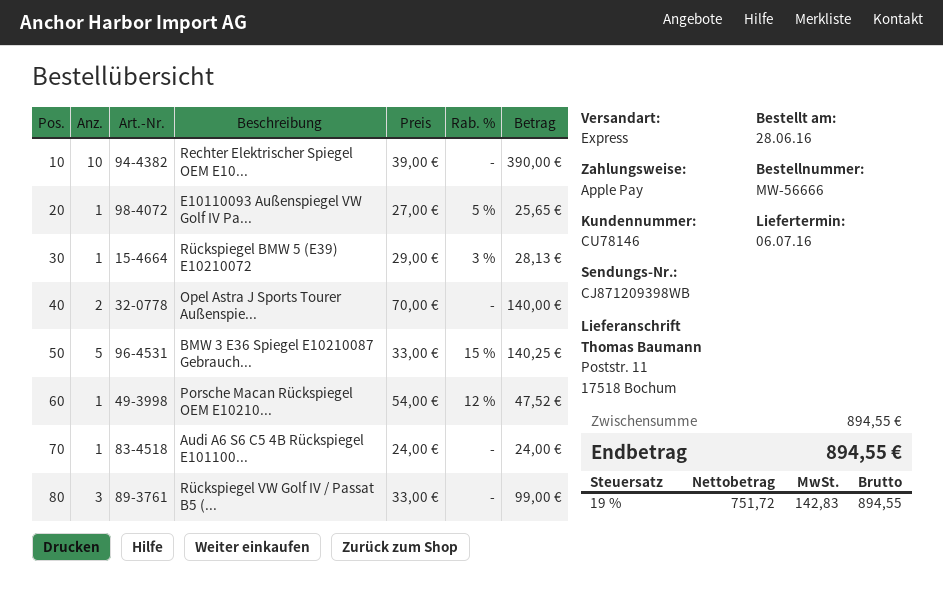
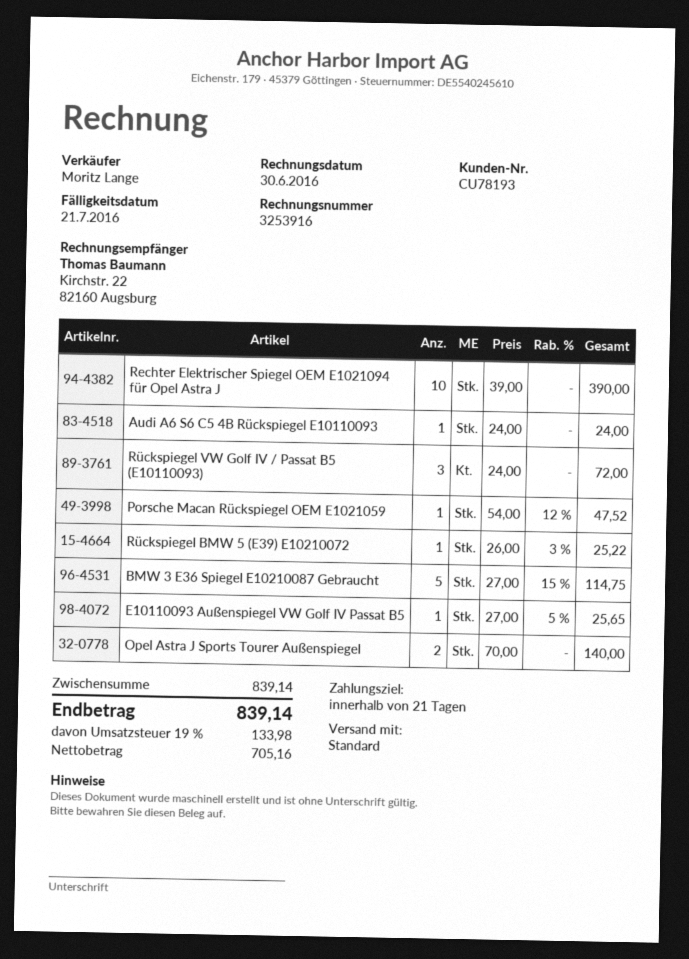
customer number: CU78146 -> CU78193
shipping method: express -> standard
Rückspiegel BMW 5 (E39) E10210072: 1 x 29.00 - 3% = 28.13 -> 1 x 26.00 - 3% = 25.22
BMW 3 E36 Spiegel E10210087 Gebrauch...: 5 x 33.00 - 15% = 140.25 -> 5 x 27.00 - 15% = 114.75
Rückspiegel VW Golf IV / Passat B5 (...: 3 x 33.00 = 99.00 -> 3 x 24.00 = 72.00
subtotal: 894.55 -> 839.14
net: 751.72 -> 705.16
tax: 19% = 142.83 -> 19% = 133.98
total: 894.55 -> 839.14

